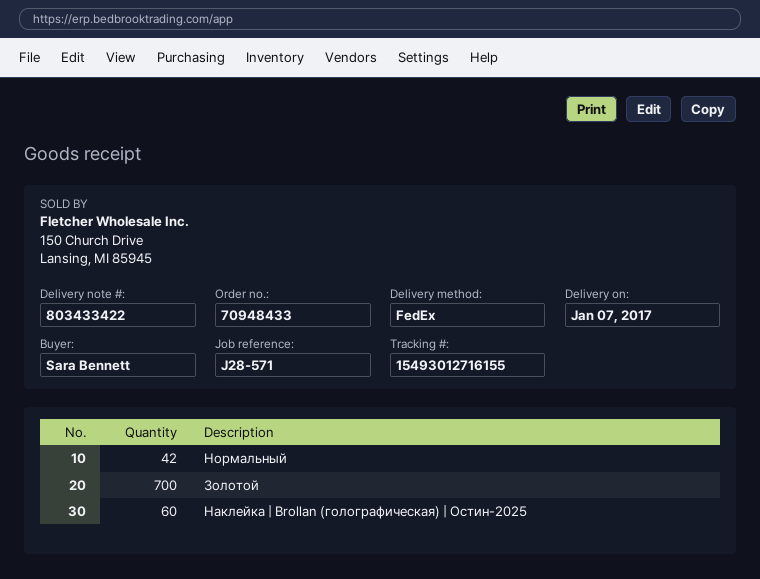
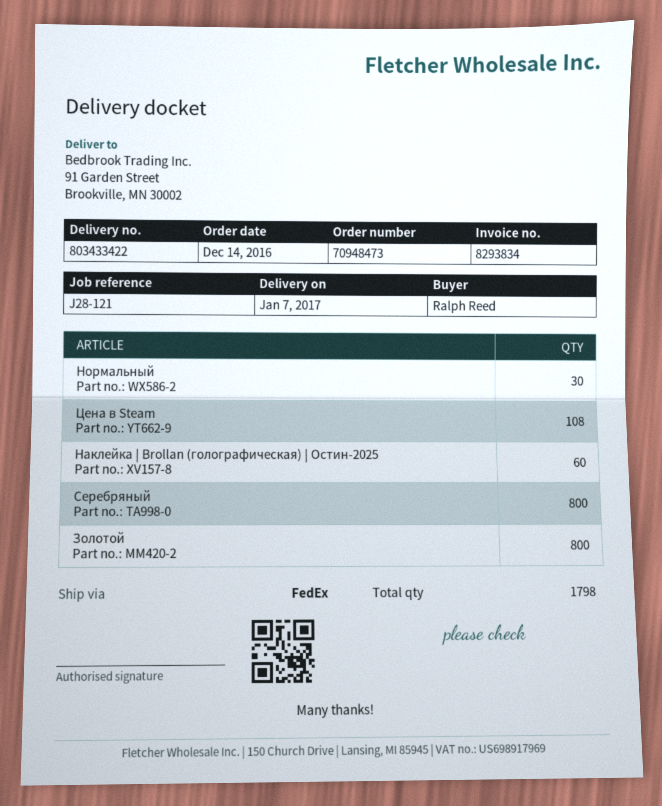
order number: 70948433 -> 70948473
reference: J28-571 -> J28-121
ordered by: Sara Bennett -> Ralph Reed
Нормальный: 42 -> 30
Золотой: 700 -> 800
Цена в Steam: none -> 108
Серебряный: none -> 800

